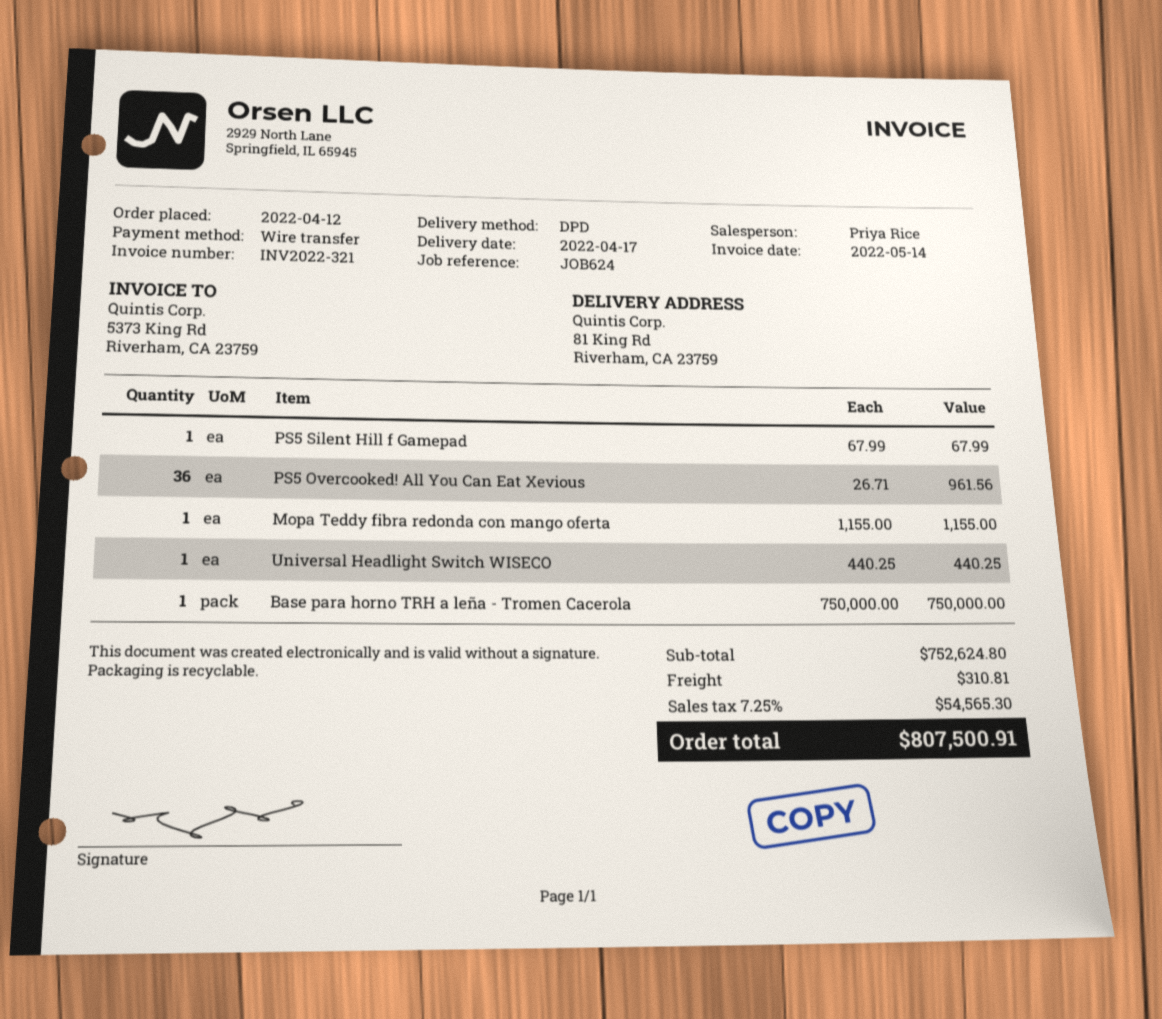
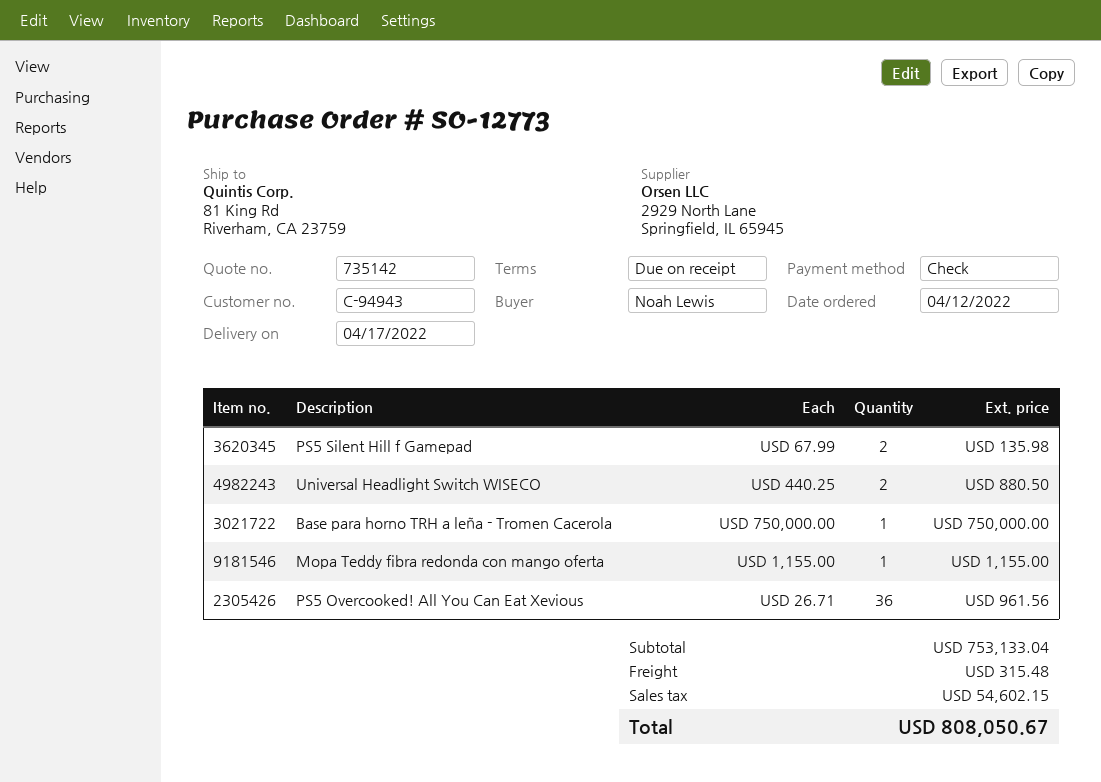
payment method: bank transfer -> cheque
PS5 Silent Hill f Gamepad: 1 x 67.99 = 67.99 -> 2 x 67.99 = 135.98
Universal Headlight Switch WISECO: 1 x 440.25 = 440.25 -> 2 x 440.25 = 880.50
subtotal: 752624.80 -> 753133.04
shipping: 310.81 -> 315.48
tax: 54565.30 -> 54602.15
total: 807500.91 -> 808050.67

